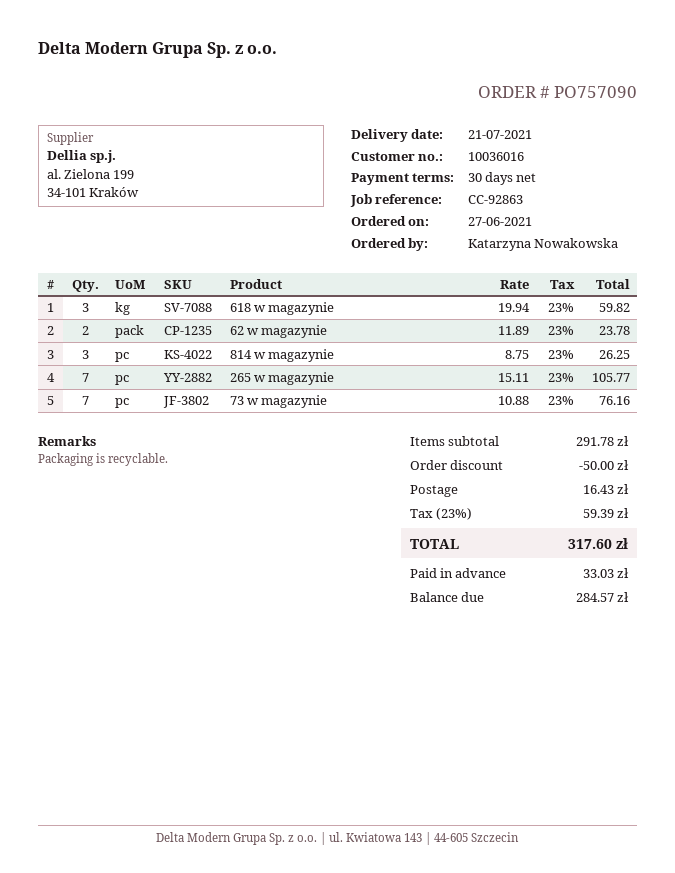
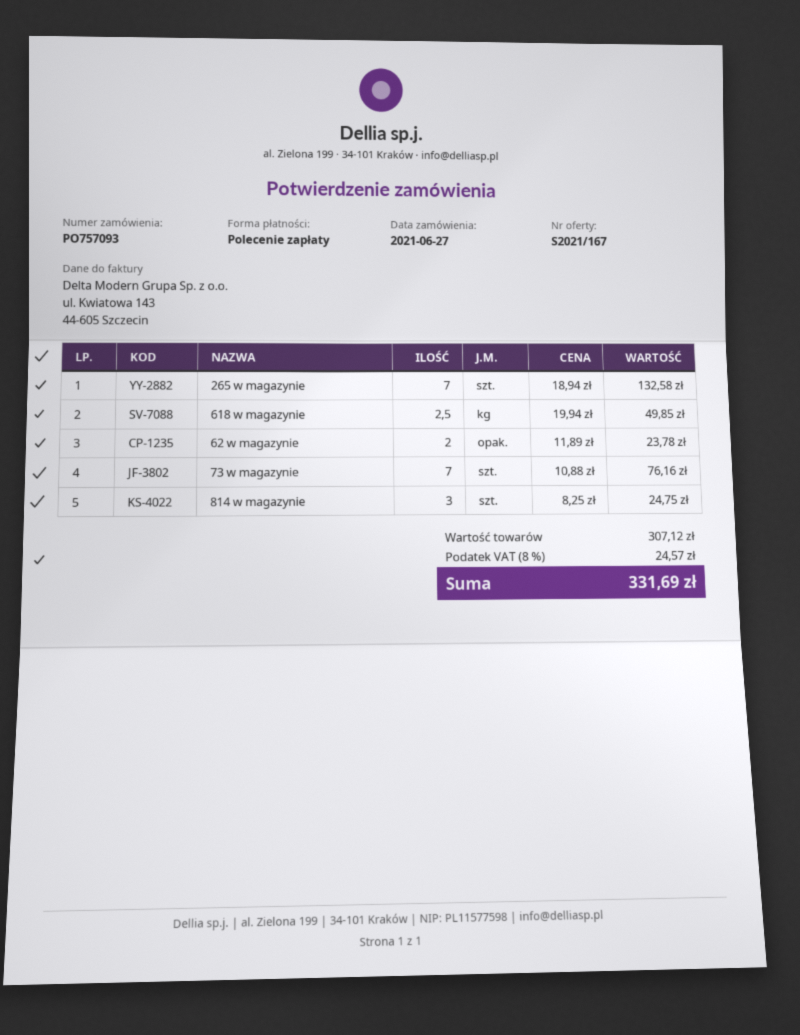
order number: PO757090 -> PO757093
618 w magazynie: 3 x 19.94 = 59.82 -> 2.5 x 19.94 = 49.85
814 w magazynie: 3 x 8.75 = 26.25 -> 3 x 8.25 = 24.75
265 w magazynie: 7 x 15.11 = 105.77 -> 7 x 18.94 = 132.58
subtotal: 291.78 -> 307.12
discount: 50.00 -> none
shipping: 16.43 -> none
tax: 23% = 59.39 -> 8% = 24.57
total: 317.60 -> 331.69

